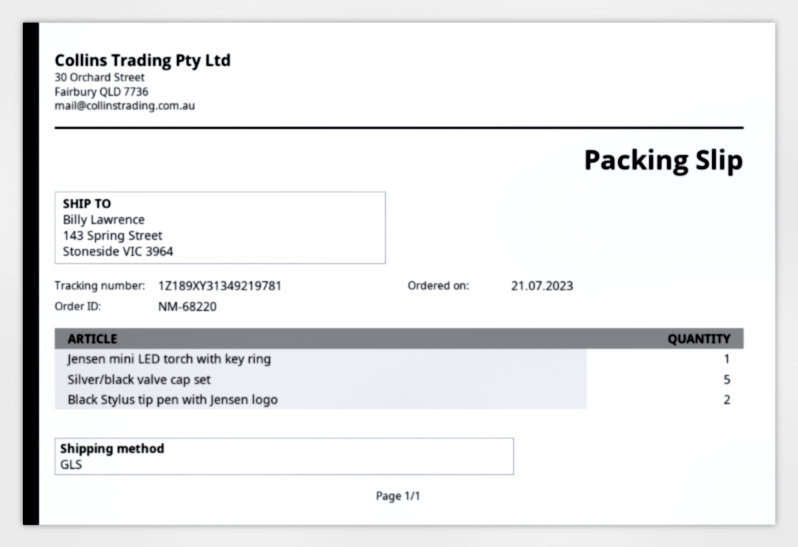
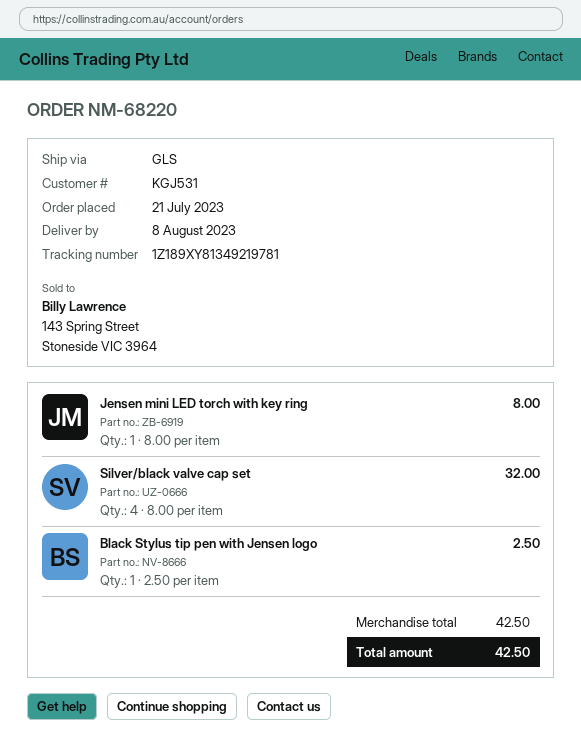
tracking number: 1Z189XY31349219781 -> 1Z189XY81349219781
Silver/black valve cap set: 5 -> 4
Black Stylus tip pen with Jensen logo: 2 -> 1

